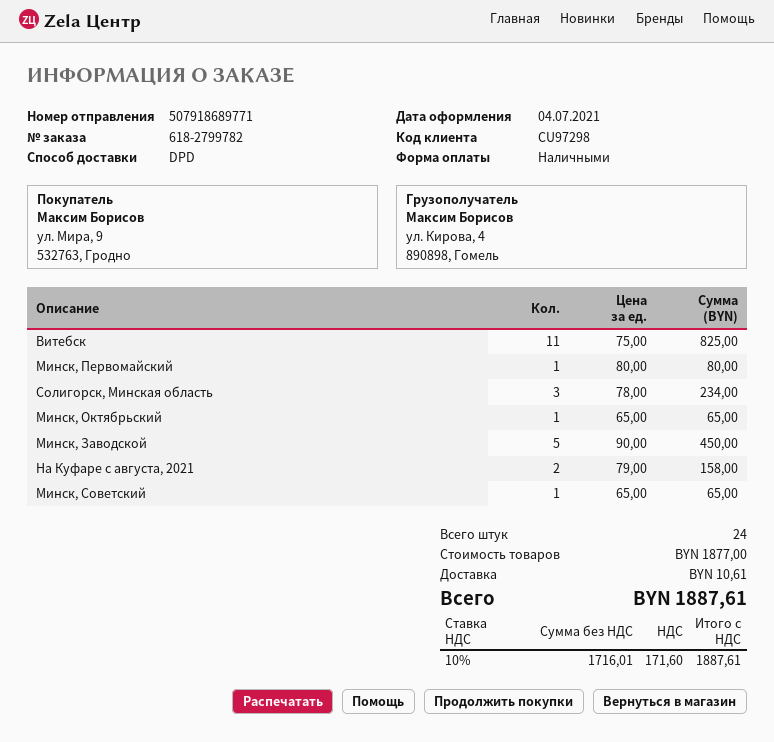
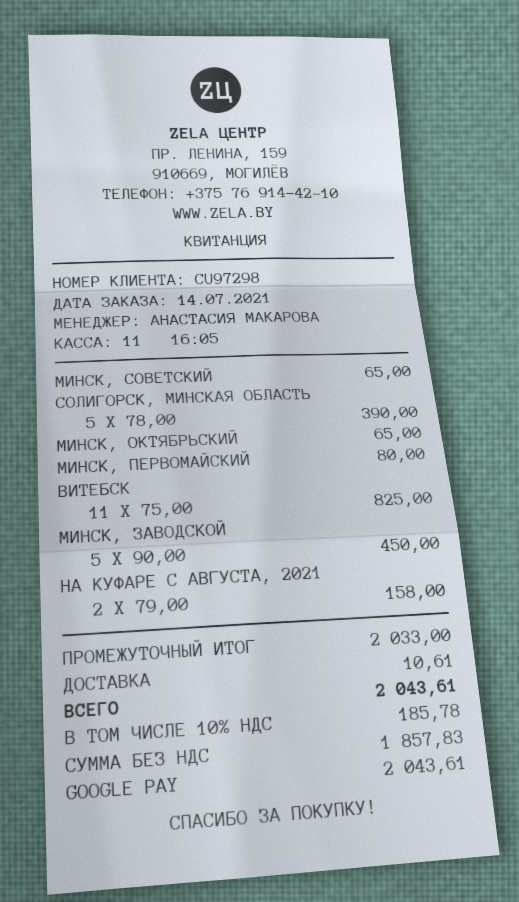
order date: 2021-07-04 -> 2021-07-14
payment method: cash -> Google Pay
Солигорск, Минская область: 3 x 78.00 = 234.00 -> 5 x 78.00 = 390.00
subtotal: 1877.00 -> 2033.00
net: 1716.01 -> 1857.83
tax: 10% = 171.60 -> 10% = 185.78
total: 1887.61 -> 2043.61

